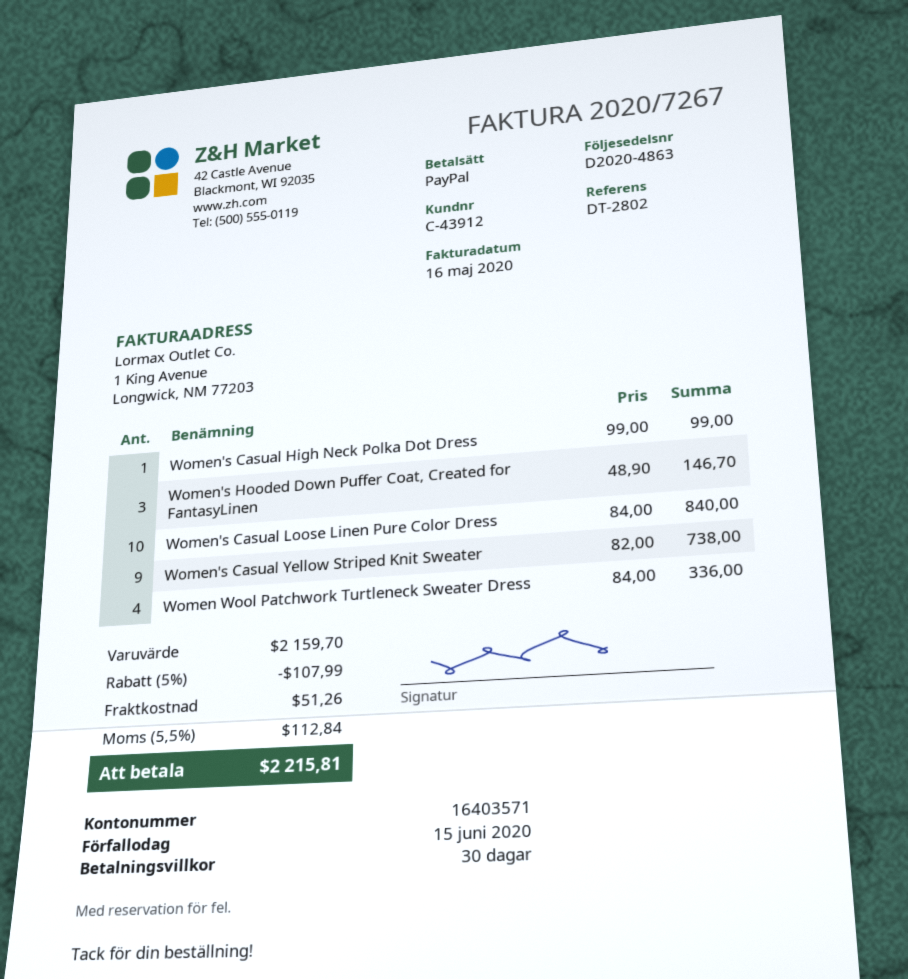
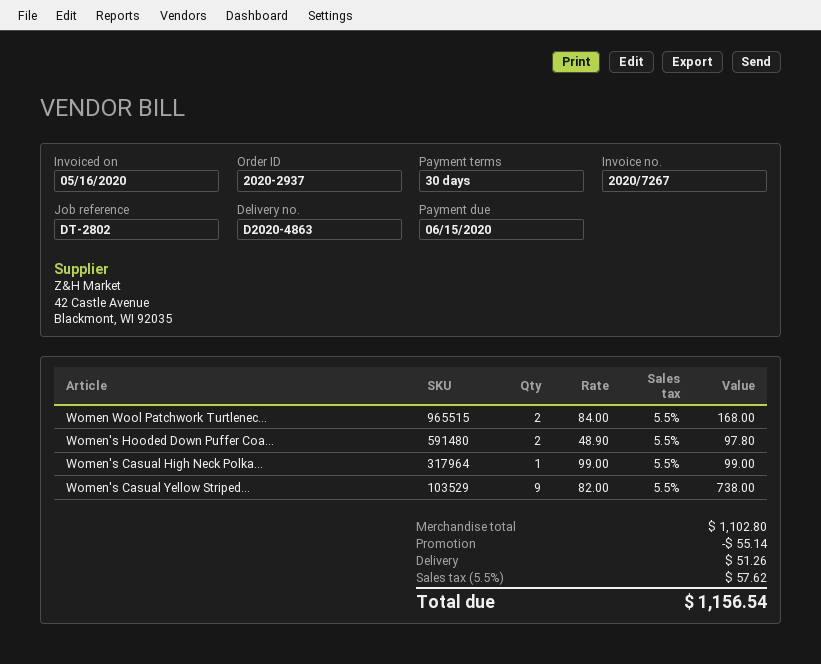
Women's Hooded Down Puffer Coat, Created for FantasyLinen: 3 x 48.90 = 146.70 -> 2 x 48.90 = 97.80
Women's Casual Loose Linen Pure Color Dress: 10 x 84.00 = 840.00 -> none
Women Wool Patchwork Turtleneck Sweater Dress: 4 x 84.00 = 336.00 -> 2 x 84.00 = 168.00
subtotal: 2159.70 -> 1102.80
discount: 107.99 -> 55.14
tax: 5.5% = 112.84 -> 5.5% = 57.62
total: 2215.81 -> 1156.54

